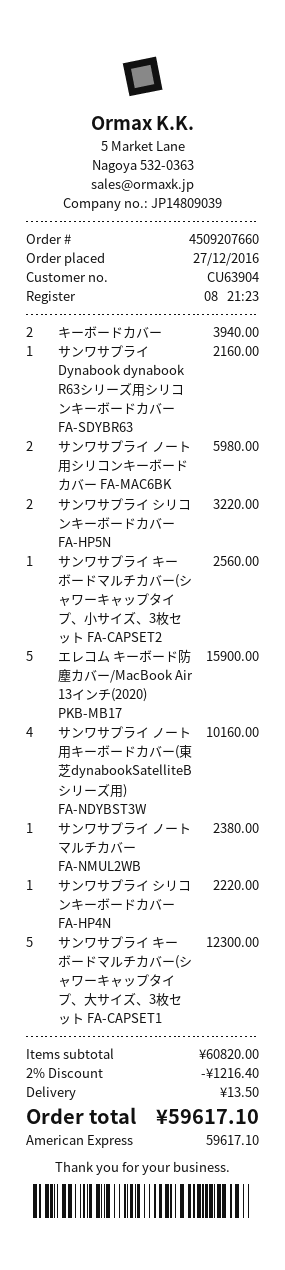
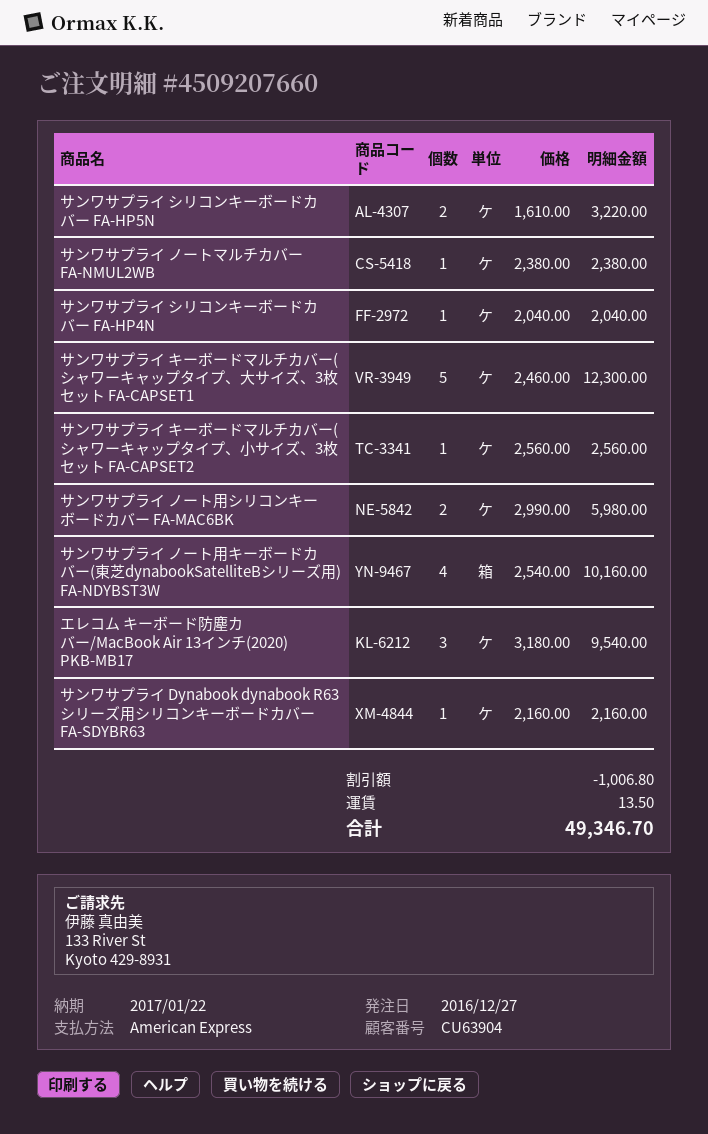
キーボードカバー: 2 for 3940.00 -> none
エレコム キーボード防塵カバー/MacBook Air 13インチ(2020) PKB-MB17: 5 for 15900.00 -> 3 for 9540.00
サンワサプライ シリコンキーボードカバー FA-HP4N: 1 for 2220.00 -> 1 for 2040.00
discount: 1216.40 -> 1006.80
total: 59617.10 -> 49346.70

